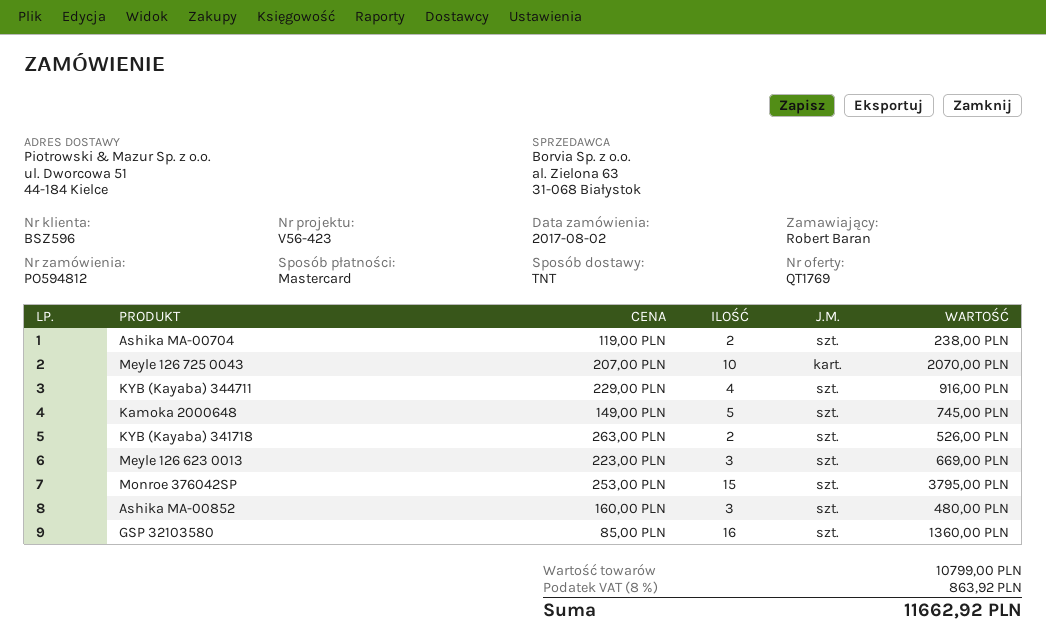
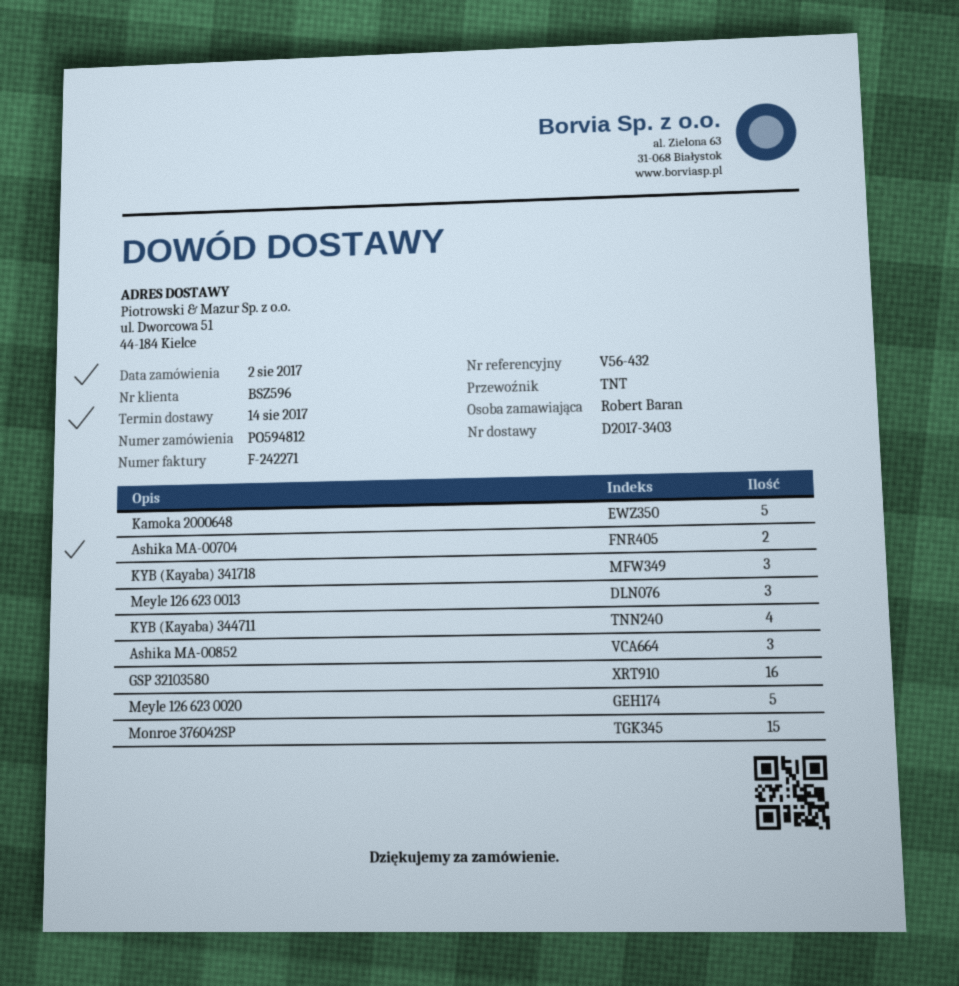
reference: V56-423 -> V56-432
Meyle 126 725 0043: 10 -> none
KYB (Kayaba) 341718: 2 -> 3
Meyle 126 623 0020: none -> 5

